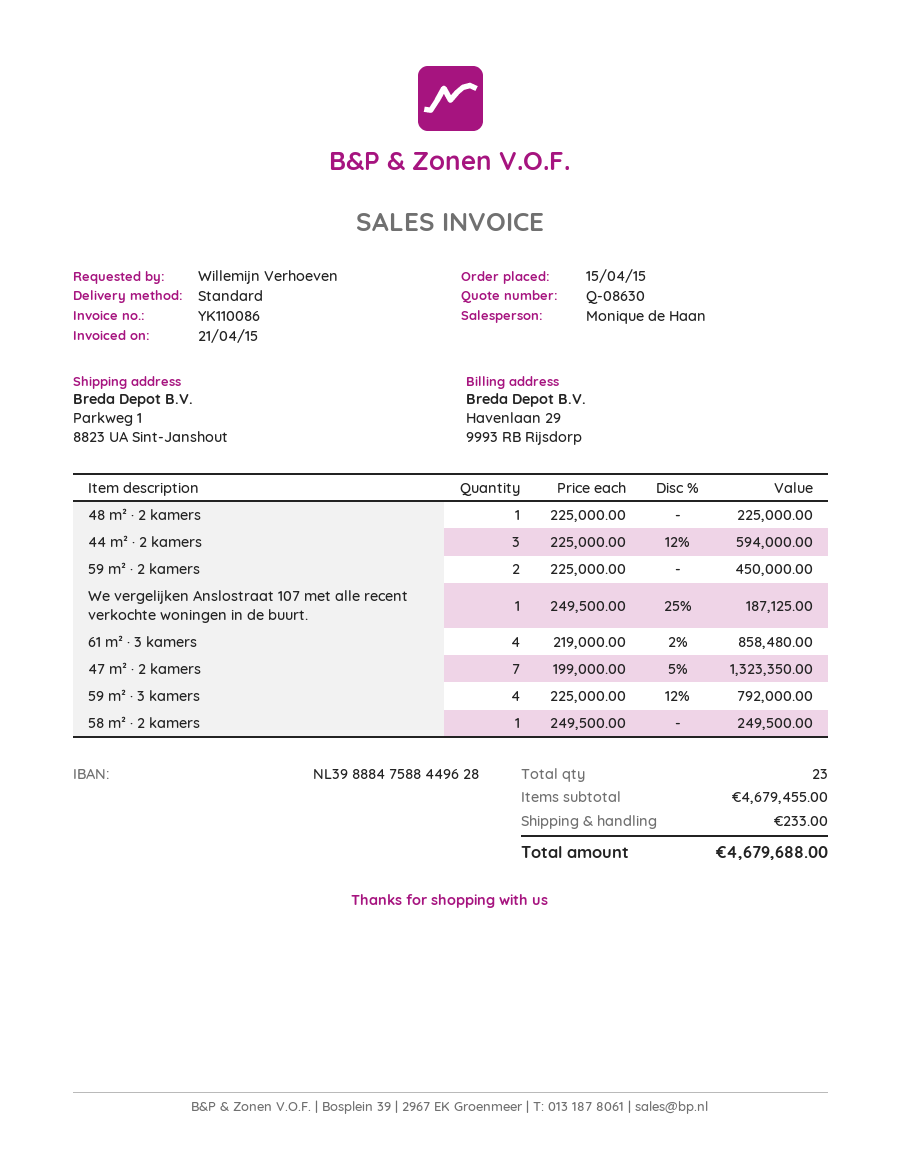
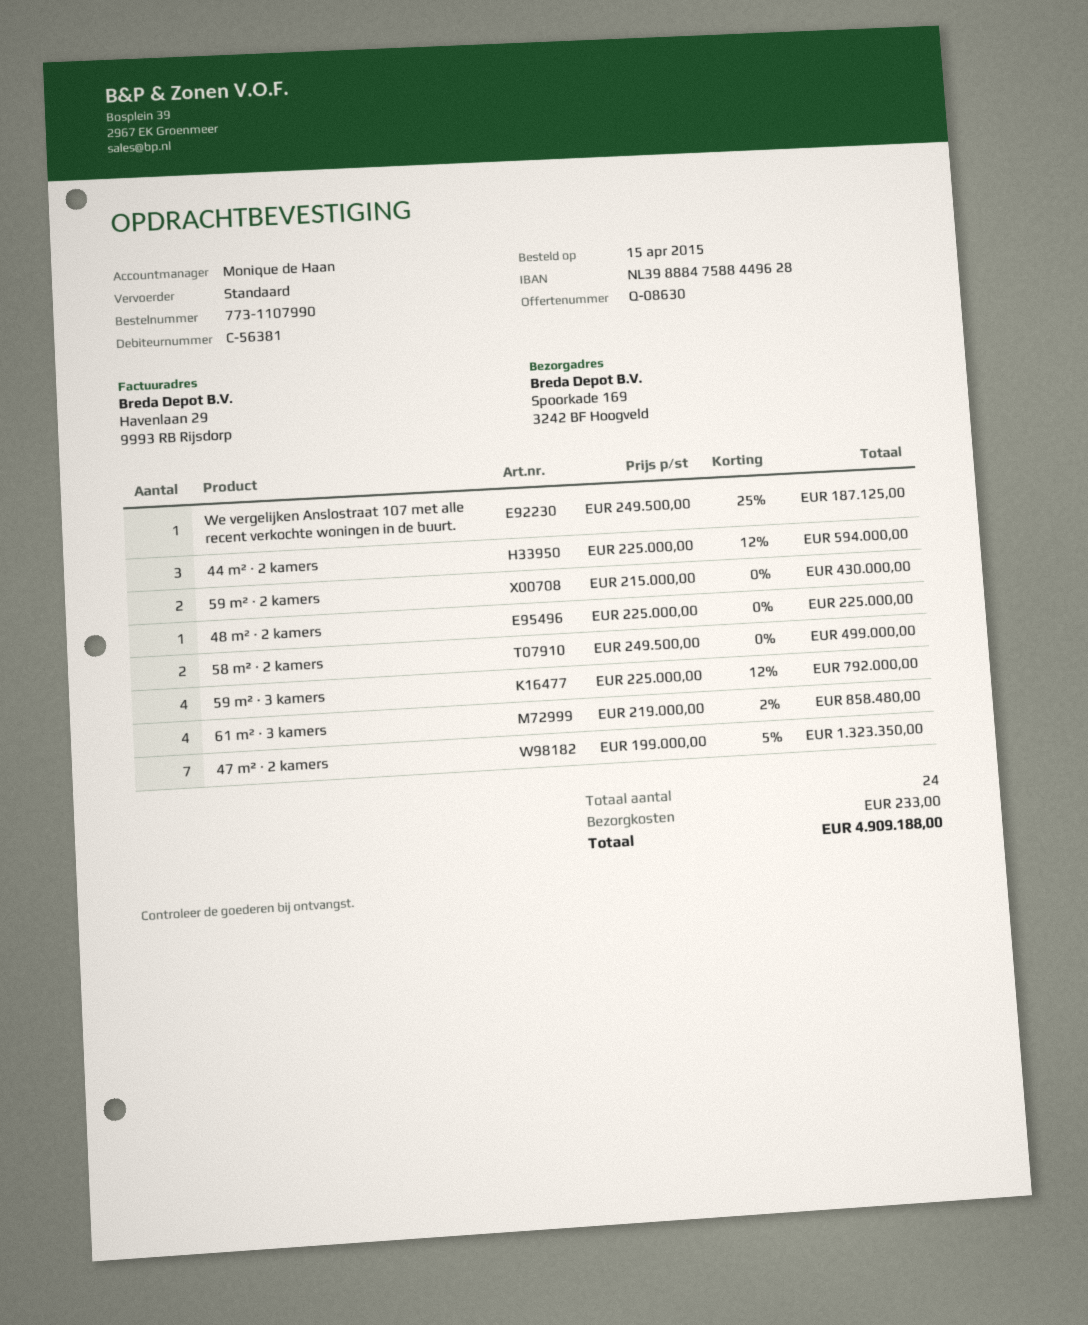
ship to: Parkweg 1, 8823 UA Sint-Janshout -> Spoorkade 169, 3242 BF Hoogveld
59 m² · 2 kamers: 2 x 225000.00 = 450000.00 -> 2 x 215000.00 = 430000.00
58 m² · 2 kamers: 1 x 249500.00 = 249500.00 -> 2 x 249500.00 = 499000.00
total quantity: 23 -> 24
total: 4679688.00 -> 4909188.00

